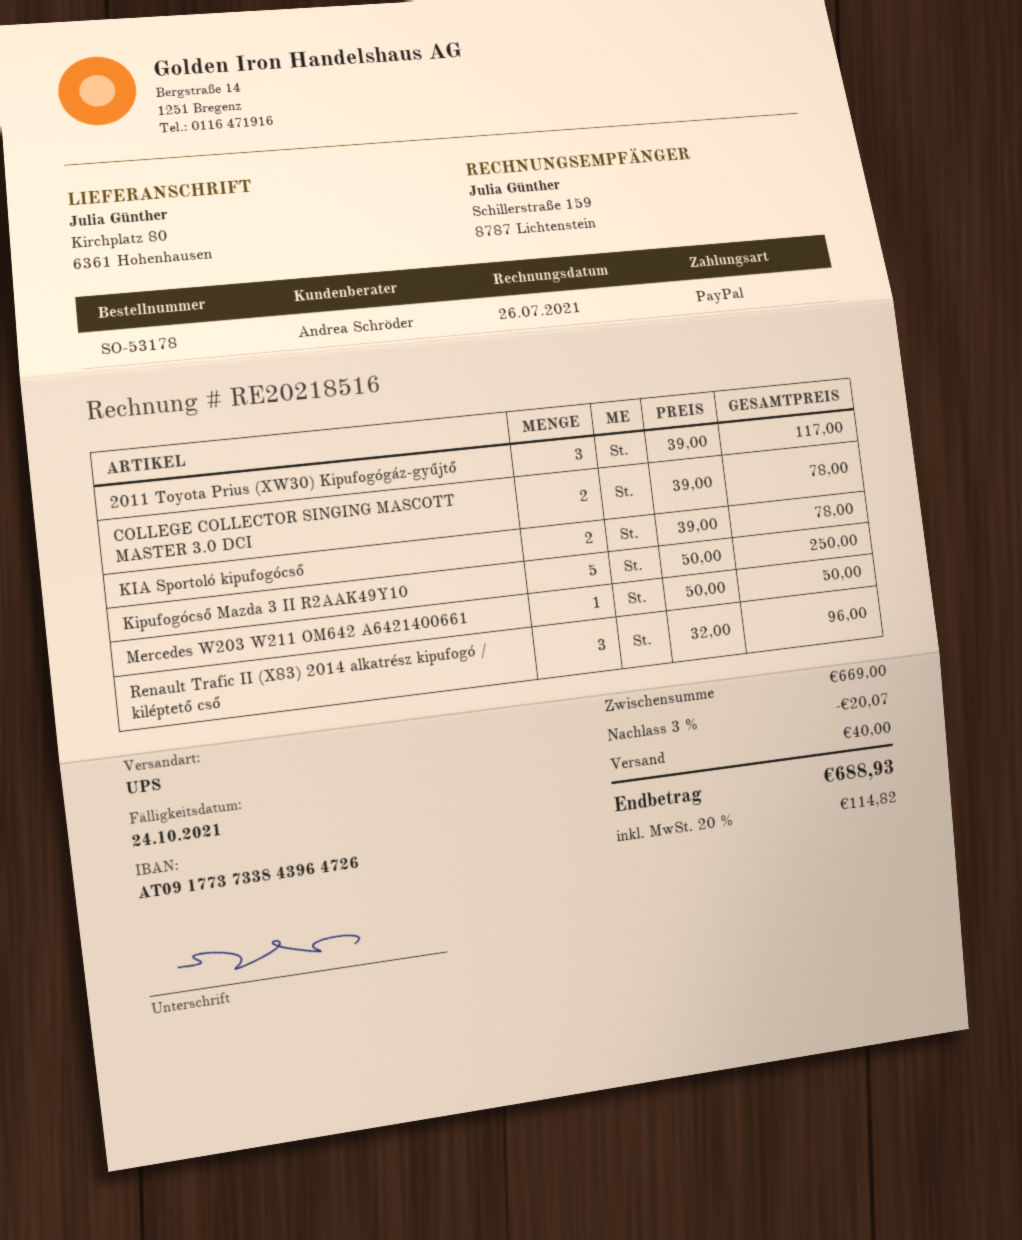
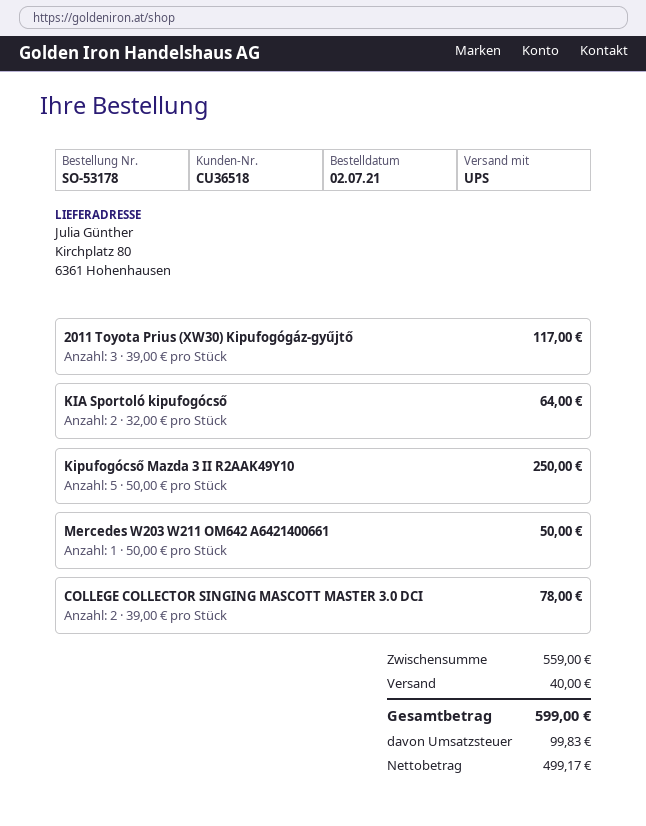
KIA Sportoló kipufogócső: 2 x 39.00 = 78.00 -> 2 x 32.00 = 64.00
Renault Trafic II (X83) 2014 alkatrész kipufogó / kiléptető cső: 3 x 32.00 = 96.00 -> none
subtotal: 669.00 -> 559.00
discount: 3% = 20.07 -> none
tax: 114.82 -> 99.83
total: 688.93 -> 599.00

